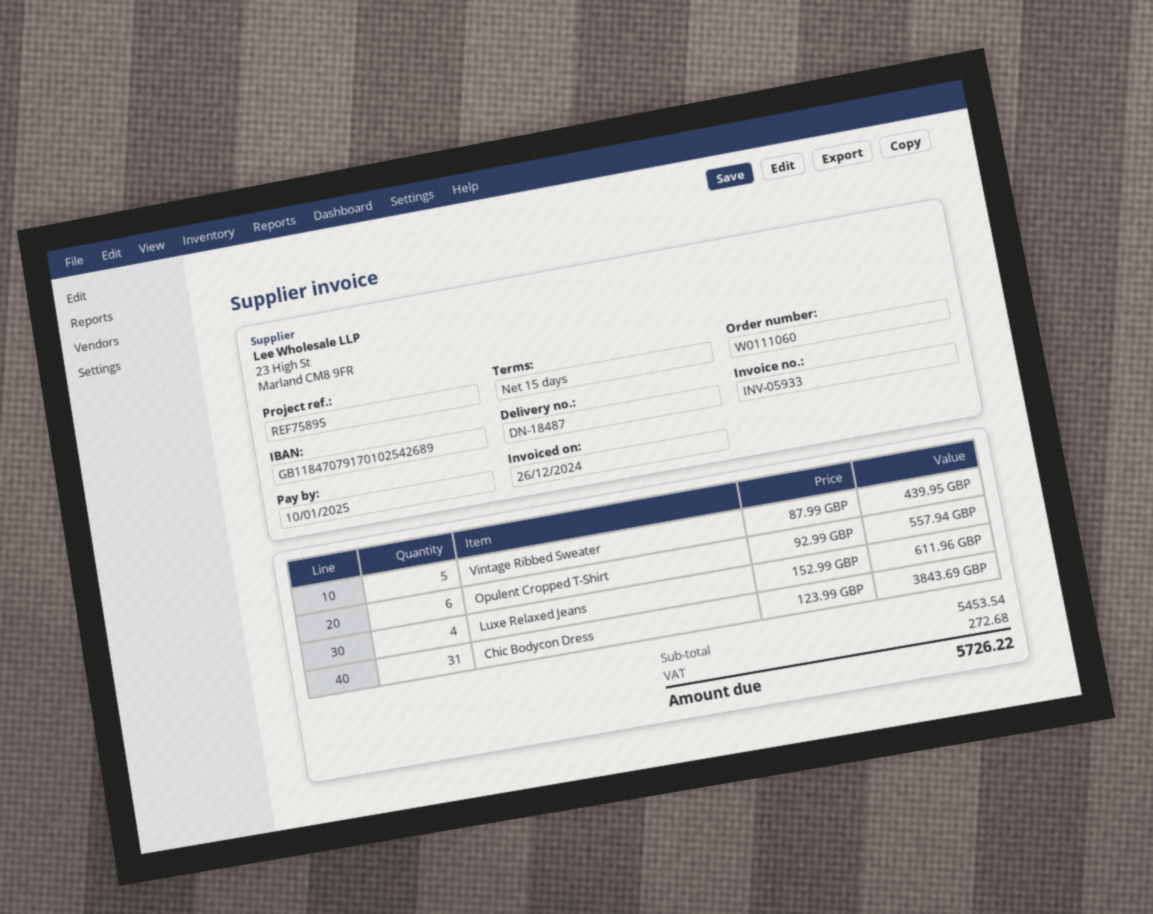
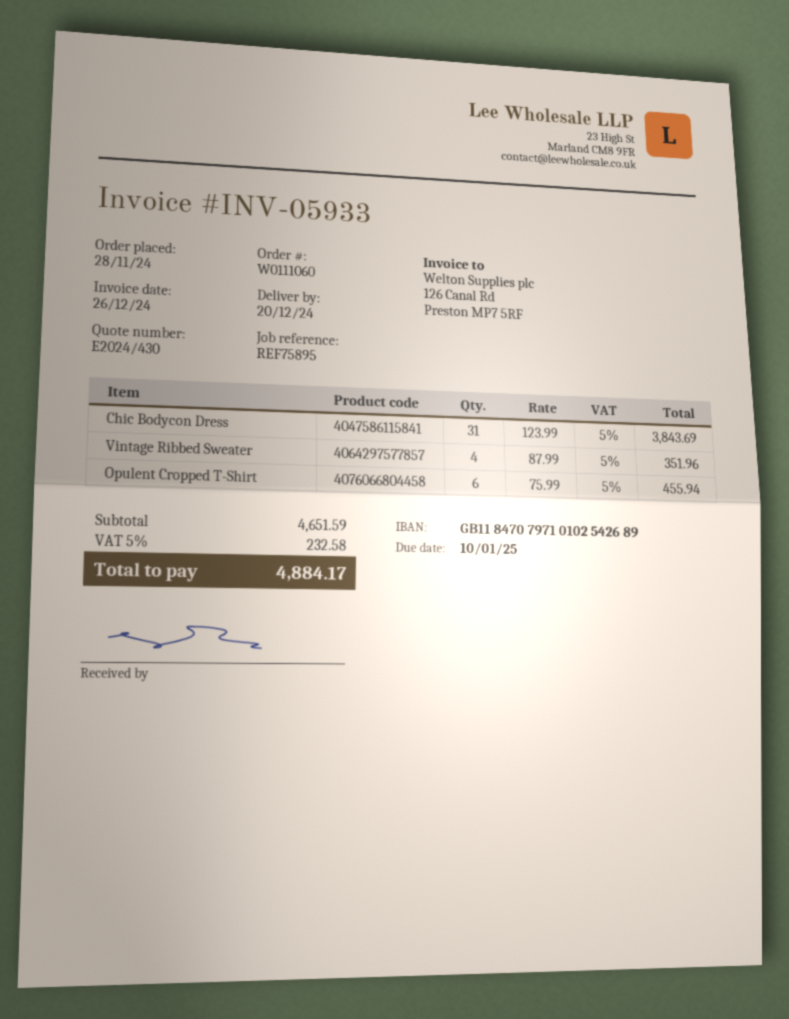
bank account: GB11847079170102542689 -> GB11847079710102542689
Vintage Ribbed Sweater: 5 x 87.99 = 439.95 -> 4 x 87.99 = 351.96
Opulent Cropped T-Shirt: 6 x 92.99 = 557.94 -> 6 x 75.99 = 455.94
Luxe Relaxed Jeans: 4 x 152.99 = 611.96 -> none
subtotal: 5453.54 -> 4651.59
tax: 272.68 -> 232.58
total: 5726.22 -> 4884.17

